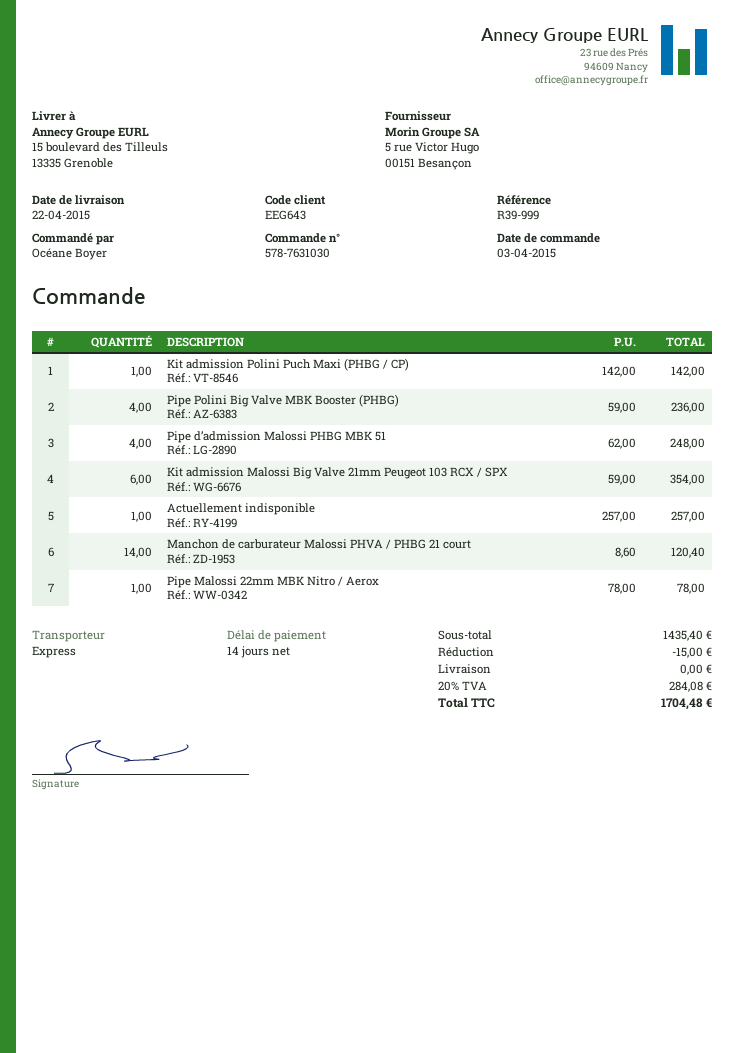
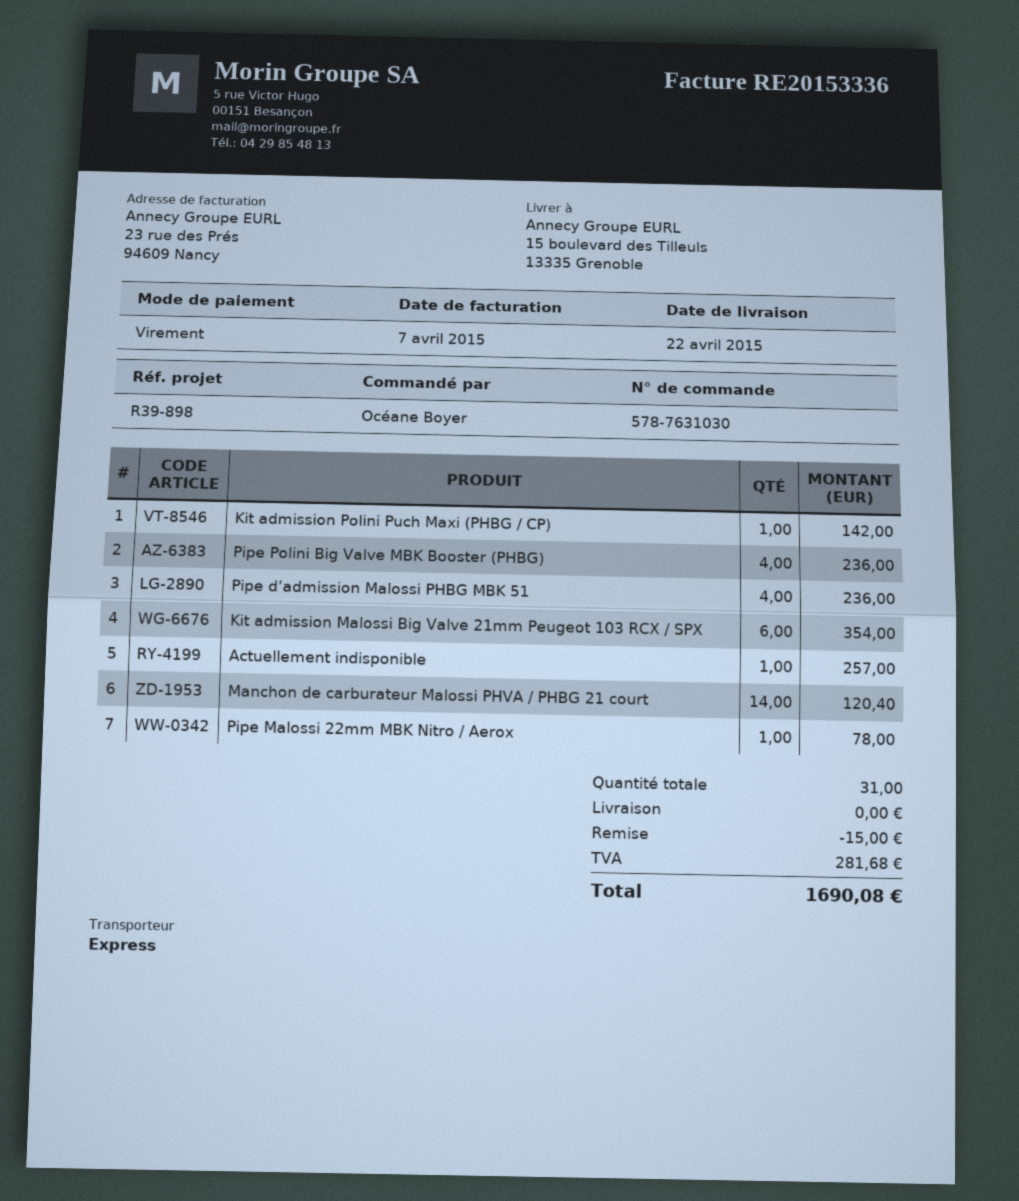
reference: R39-999 -> R39-898
Pipe d’admission Malossi PHBG MBK 51: 4 for 248.00 -> 4 for 236.00
tax: 284.08 -> 281.68
total: 1704.48 -> 1690.08

